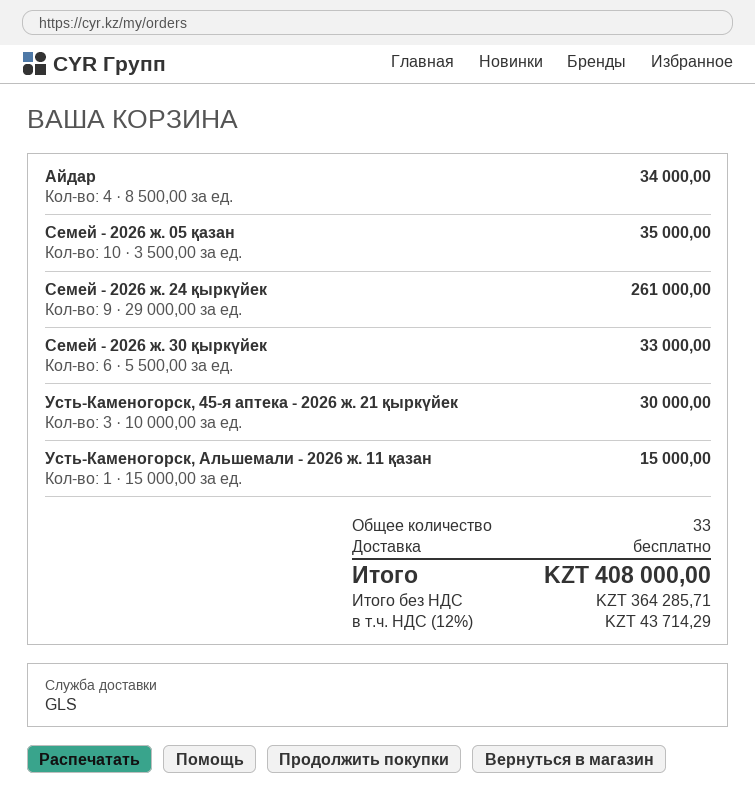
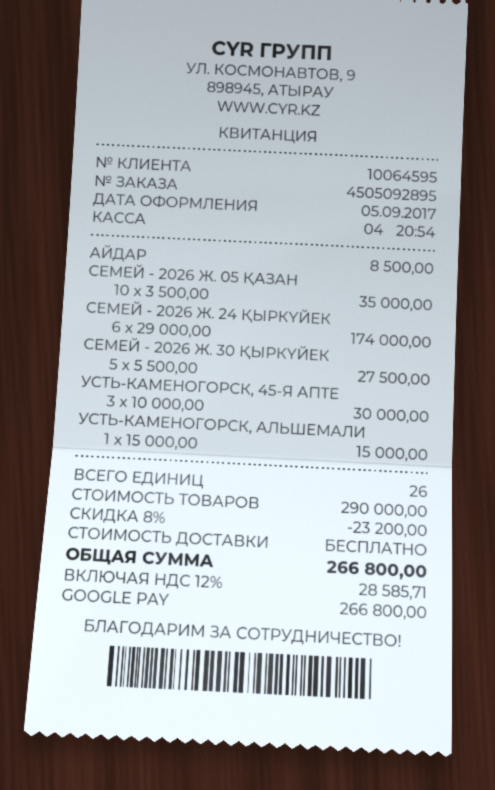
Айдар: 4 x 8500.00 = 34000.00 -> 1 x 8500.00 = 8500.00
Семей - 2026 ж. 24 қыркүйек: 9 x 29000.00 = 261000.00 -> 6 x 29000.00 = 174000.00
Семей - 2026 ж. 30 қыркүйек: 6 x 5500.00 = 33000.00 -> 5 x 5500.00 = 27500.00
total quantity: 33 -> 26
discount: none -> 8% = 23200.00
tax: 12% = 43714.29 -> 12% = 28585.71
total: 408000.00 -> 266800.00

